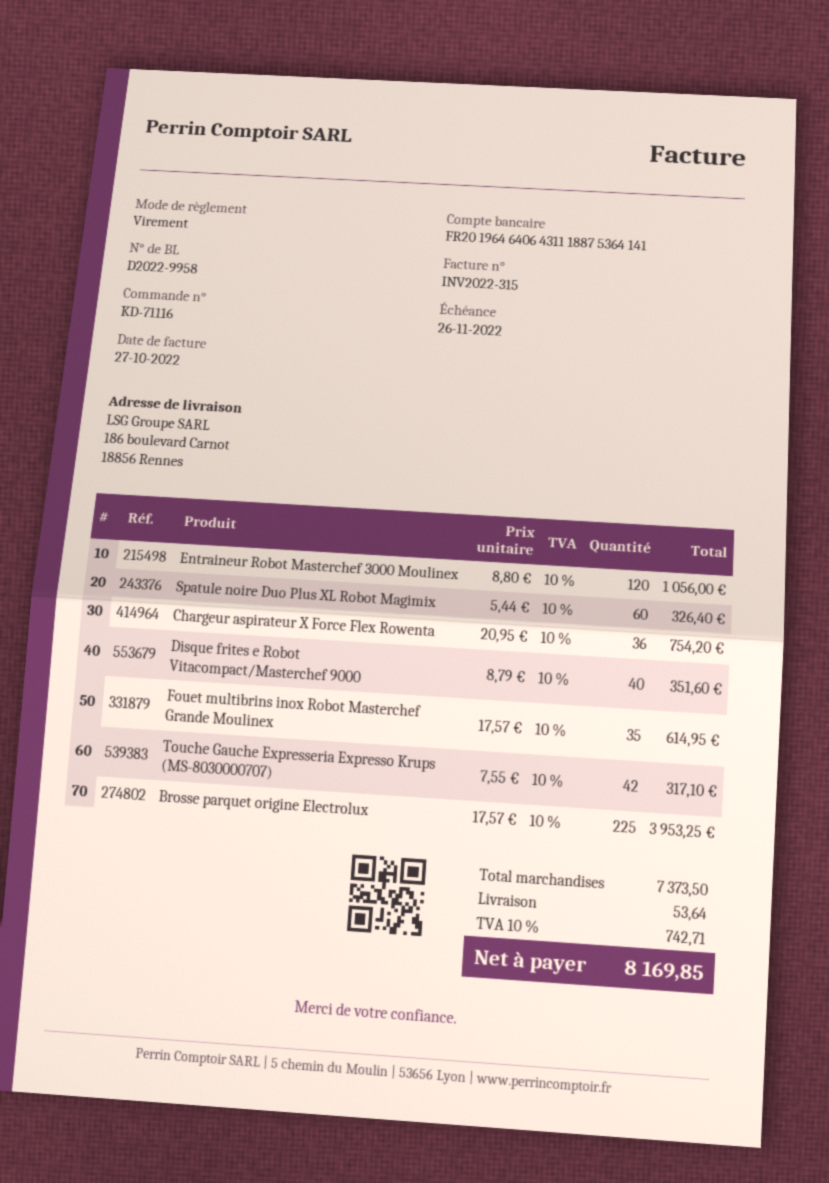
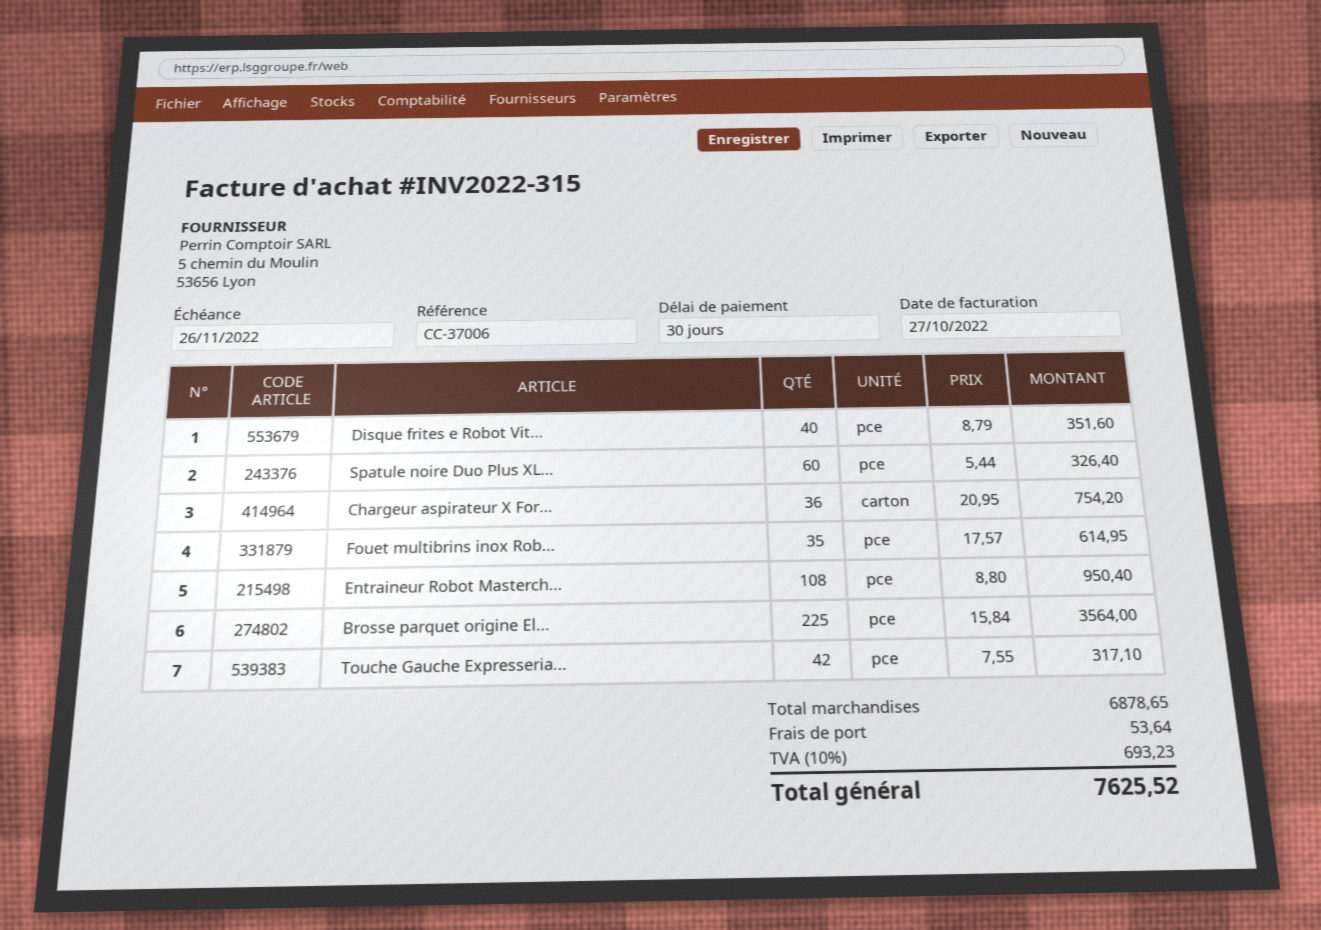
Entraineur Robot Masterchef 3000 Moulinex: 120 x 8.80 = 1056.00 -> 108 x 8.80 = 950.40
Brosse parquet origine Electrolux: 225 x 17.57 = 3953.25 -> 225 x 15.84 = 3564.00
subtotal: 7373.50 -> 6878.65
tax: 10% = 742.71 -> 10% = 693.23
total: 8169.85 -> 7625.52

